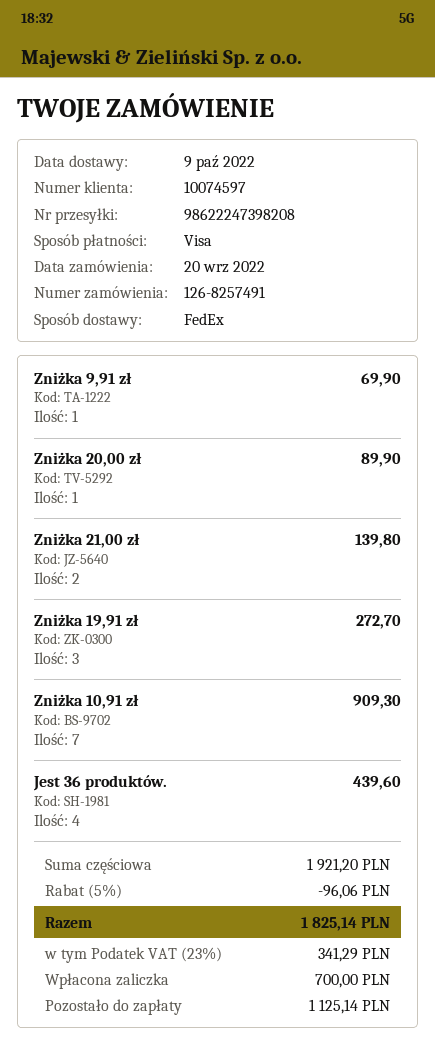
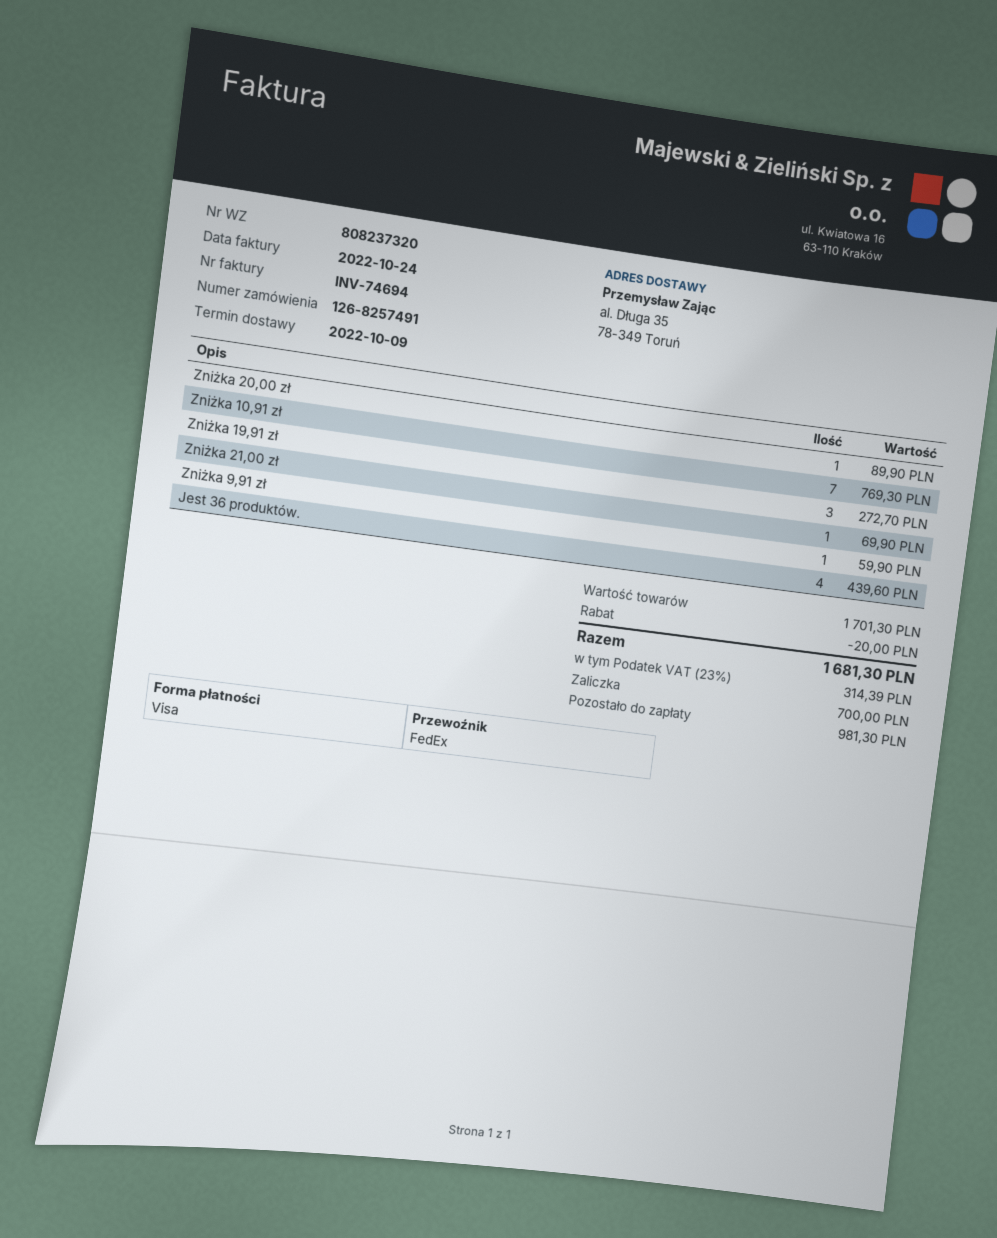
Zniżka 9,91 zł: 1 for 69.90 -> 1 for 59.90
Zniżka 21,00 zł: 2 for 139.80 -> 1 for 69.90
Zniżka 10,91 zł: 7 for 909.30 -> 7 for 769.30
subtotal: 1921.20 -> 1701.30
discount: 96.06 -> 20.00
tax: 23% = 341.29 -> 23% = 314.39
total: 1825.14 -> 1681.30
balance: 1125.14 -> 981.30

